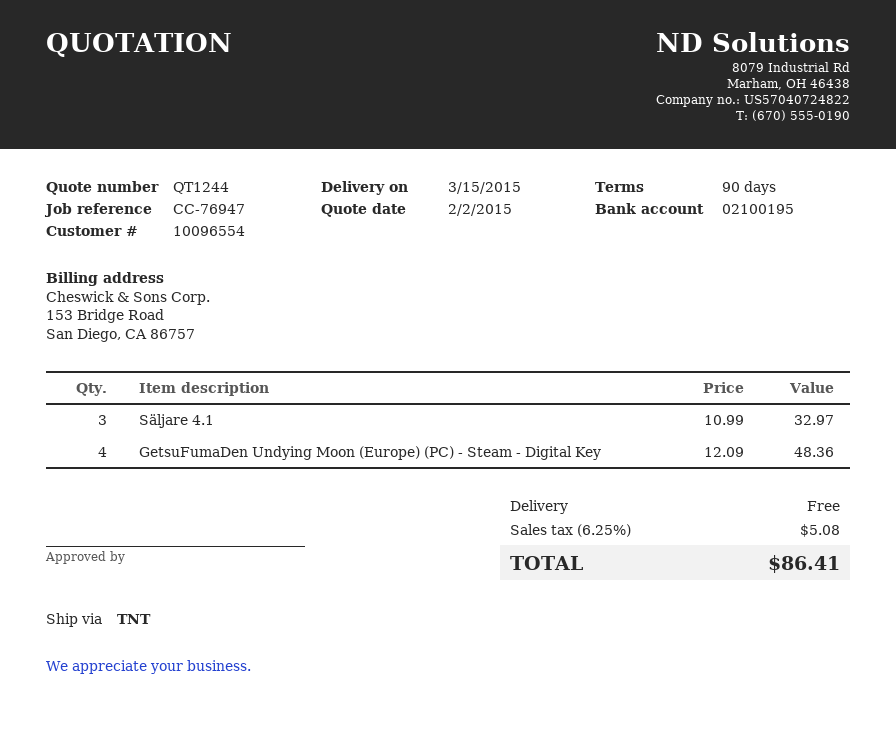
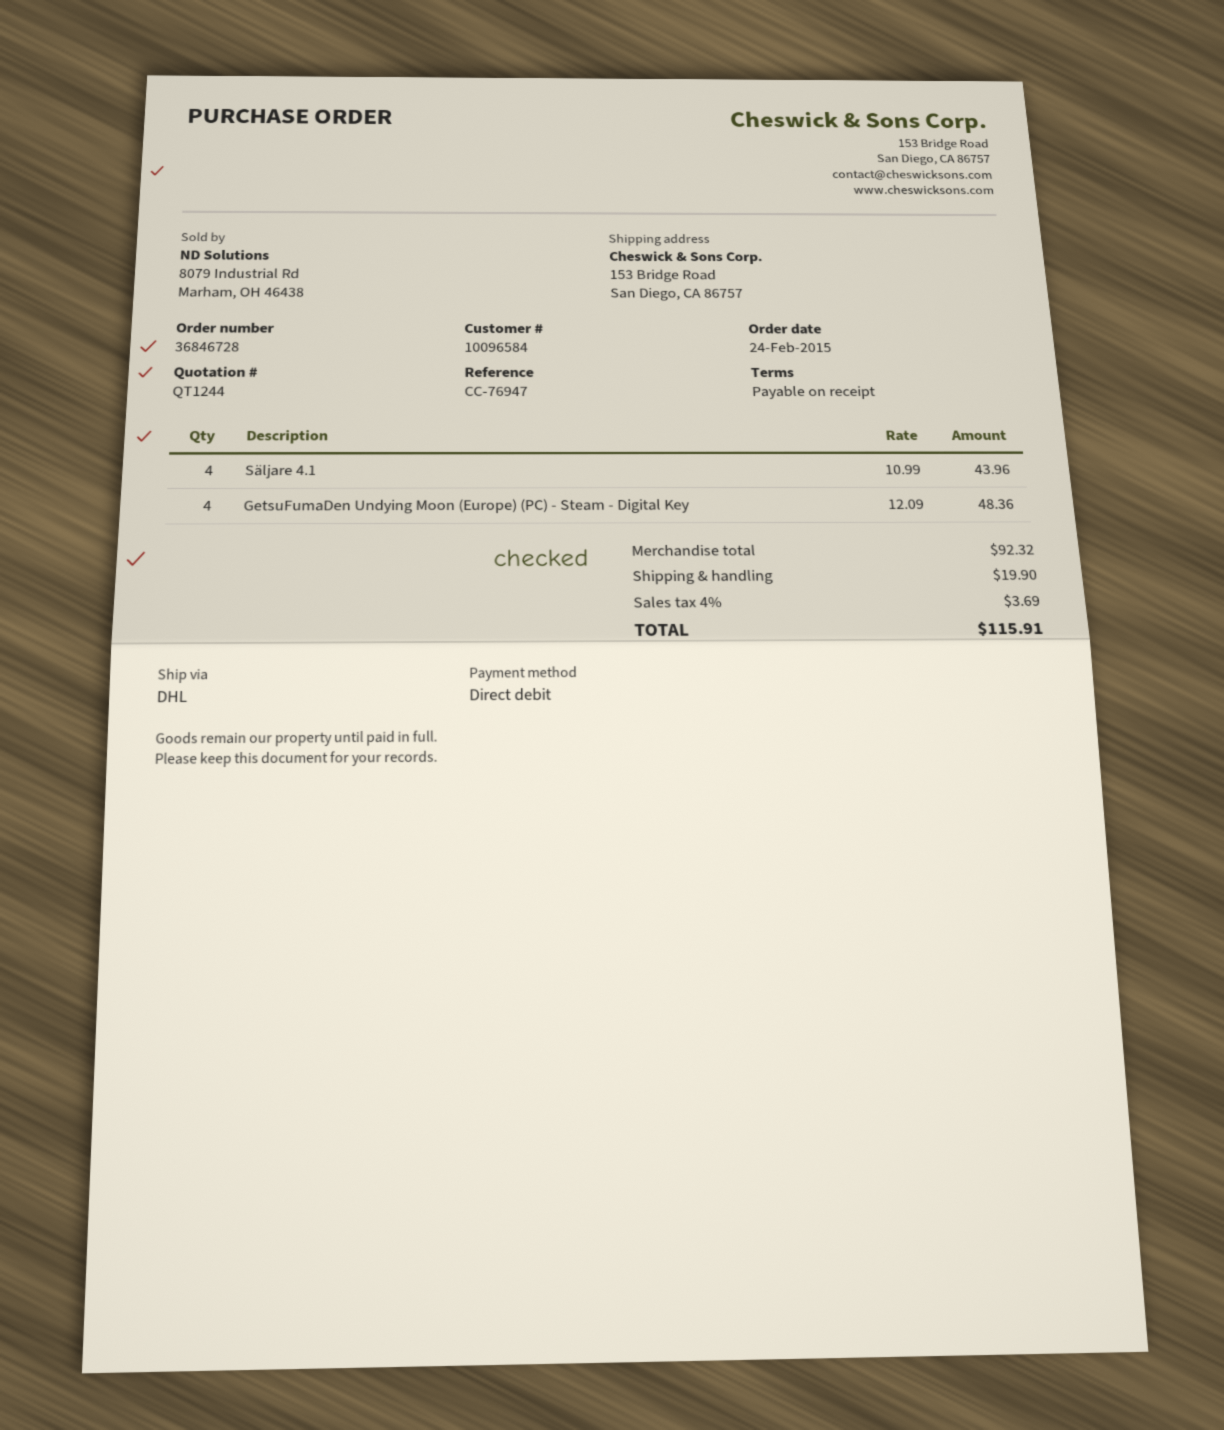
payment terms: 90 days -> on receipt
customer number: 10096554 -> 10096584
shipping method: TNT -> DHL
Säljare 4.1: 3 x 10.99 = 32.97 -> 4 x 10.99 = 43.96
shipping: 0.00 -> 19.90
tax: 6.25% = 5.08 -> 4% = 3.69
total: 86.41 -> 115.91

